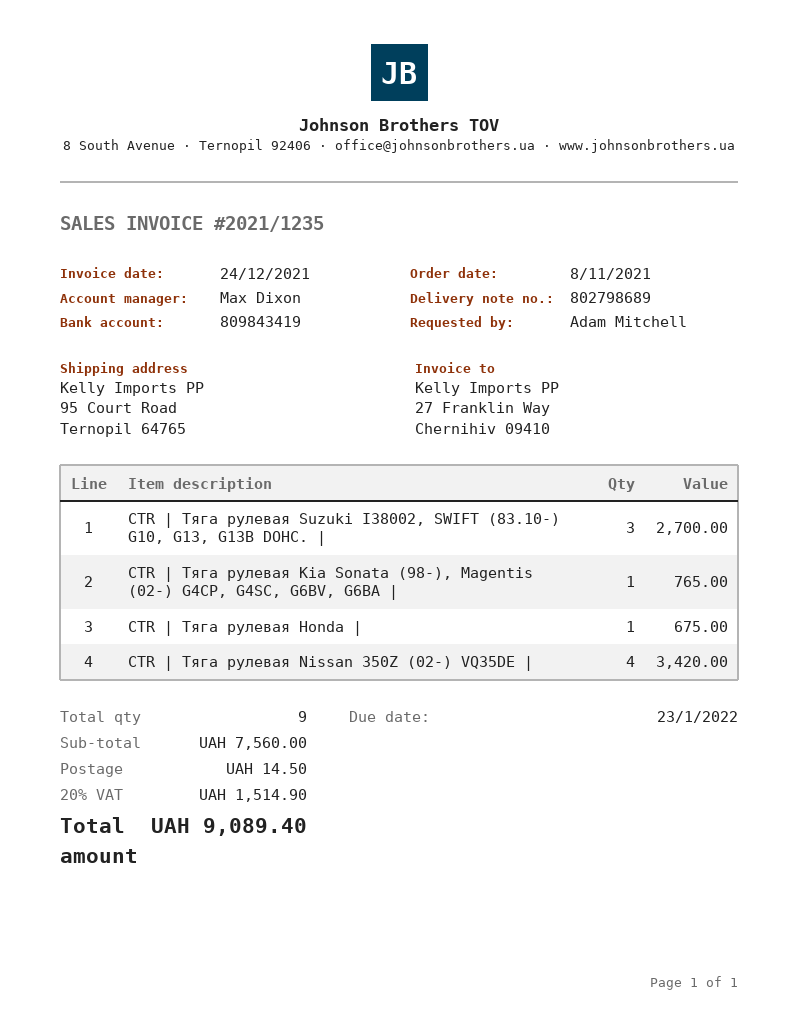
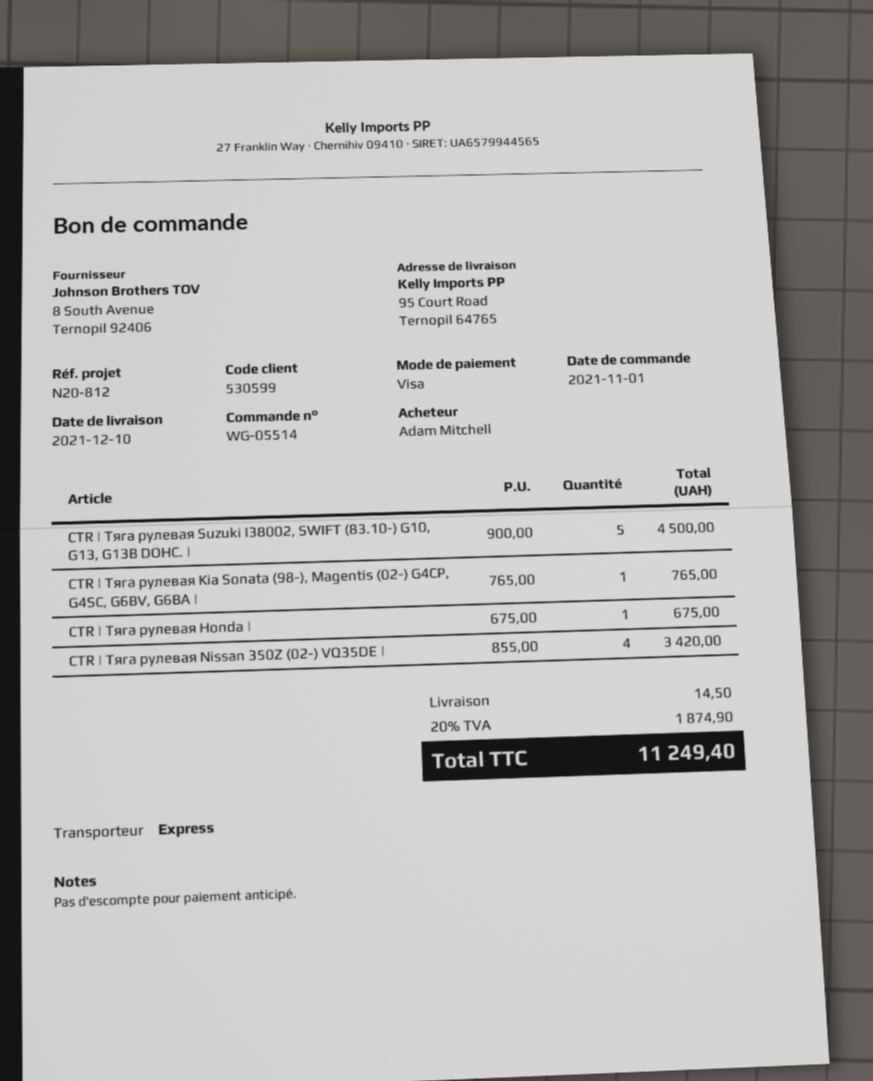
order date: 2021-11-08 -> 2021-11-01
CTR | Тяга рулевая Suzuki I38002, SWIFT (83.10-) G10, G13, G13B DOHC. |: 3 for 2700.00 -> 5 for 4500.00
tax: 20% = 1514.90 -> 20% = 1874.90
total: 9089.40 -> 11249.40

